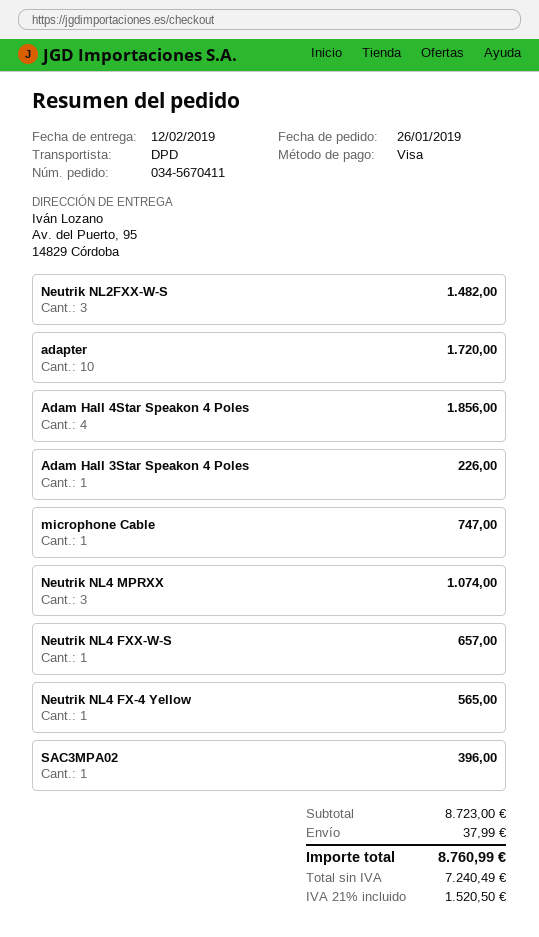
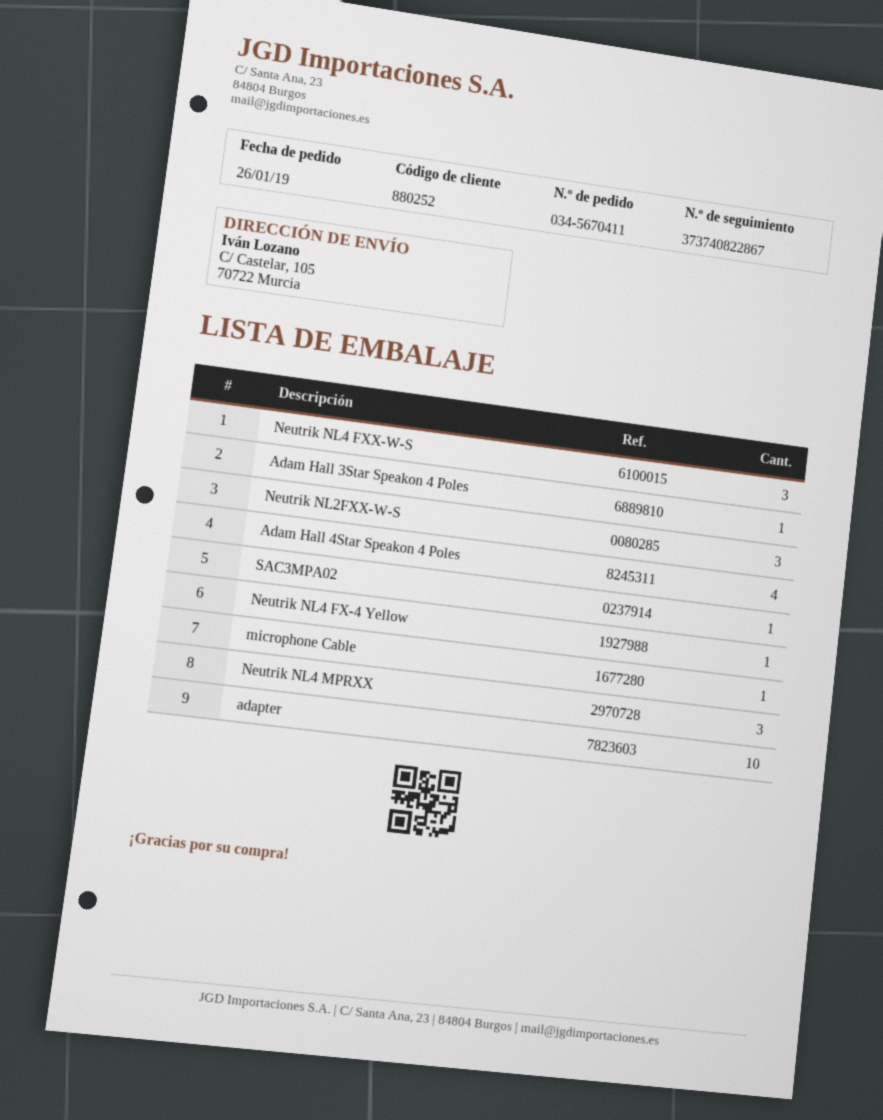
ship to: Av. del Puerto, 95, 14829 Córdoba -> C/ Castelar, 105, 70722 Murcia
Neutrik NL4 FXX-W-S: 1 -> 3

